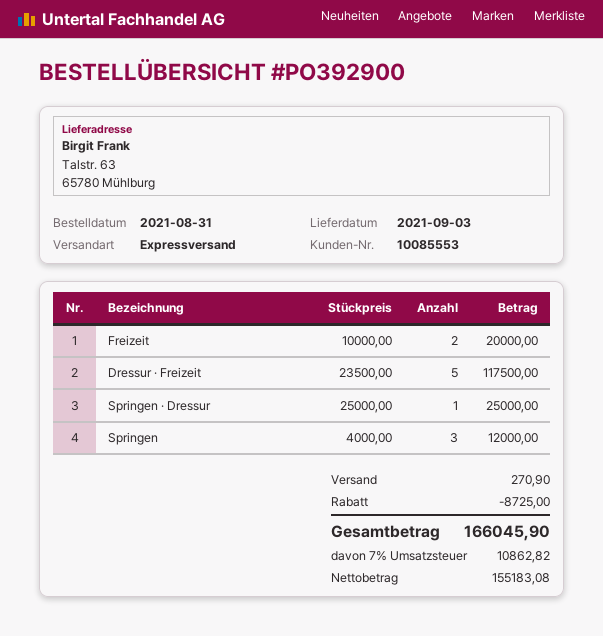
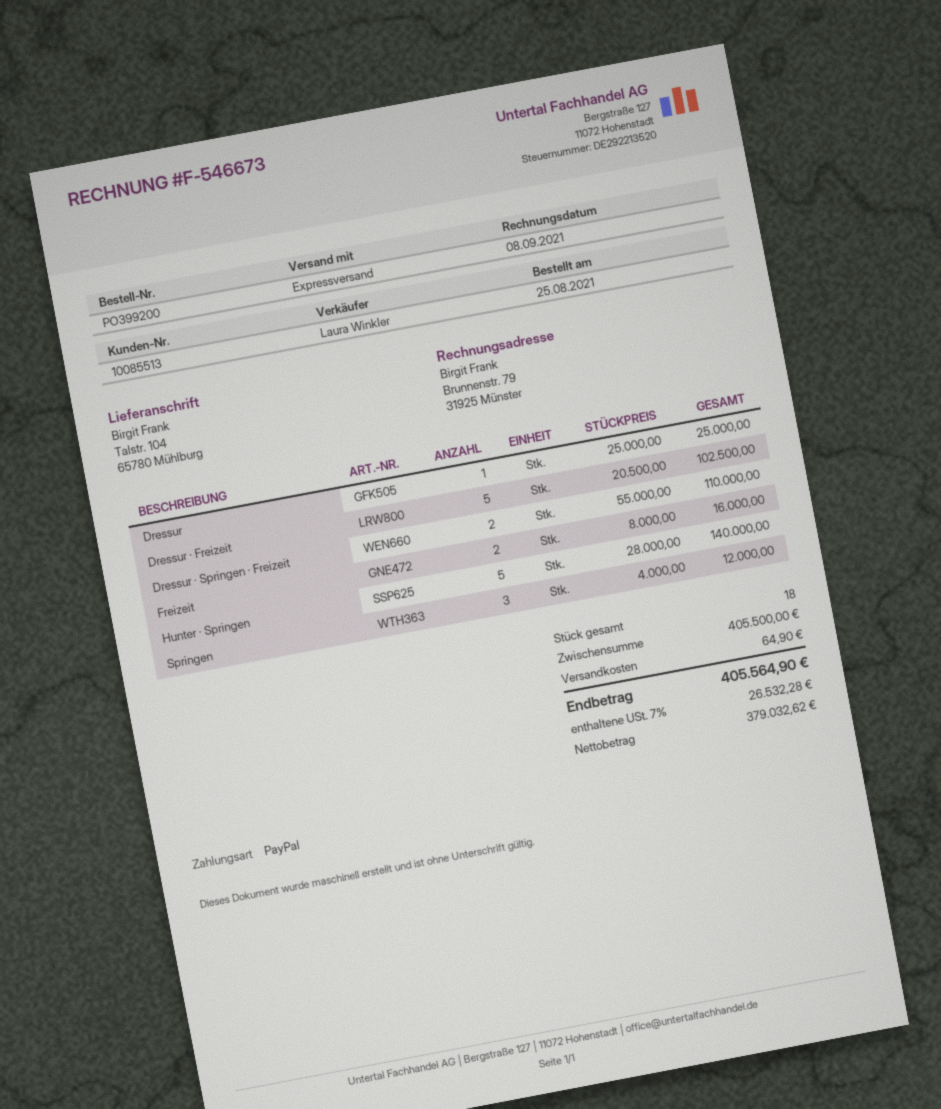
order number: PO392900 -> PO399200
order date: 2021-08-31 -> 2021-08-25
customer number: 10085553 -> 10085513
ship to: Talstr. 63, 65780 Mühlburg -> Talstr. 104, 65780 Mühlburg
Freizeit: 2 x 10000.00 = 20000.00 -> 2 x 8000.00 = 16000.00
Dressur · Freizeit: 5 x 23500.00 = 117500.00 -> 5 x 20500.00 = 102500.00
Springen · Dressur: 1 x 25000.00 = 25000.00 -> none
Dressur: none -> 1 x 25000.00 = 25000.00
Dressur · Springen · Freizeit: none -> 2 x 55000.00 = 110000.00
Hunter · Springen: none -> 5 x 28000.00 = 140000.00
discount: 8725.00 -> none
shipping: 270.90 -> 64.90
net: 155183.08 -> 379032.62
tax: 7% = 10862.82 -> 7% = 26532.28
total: 166045.90 -> 405564.90

